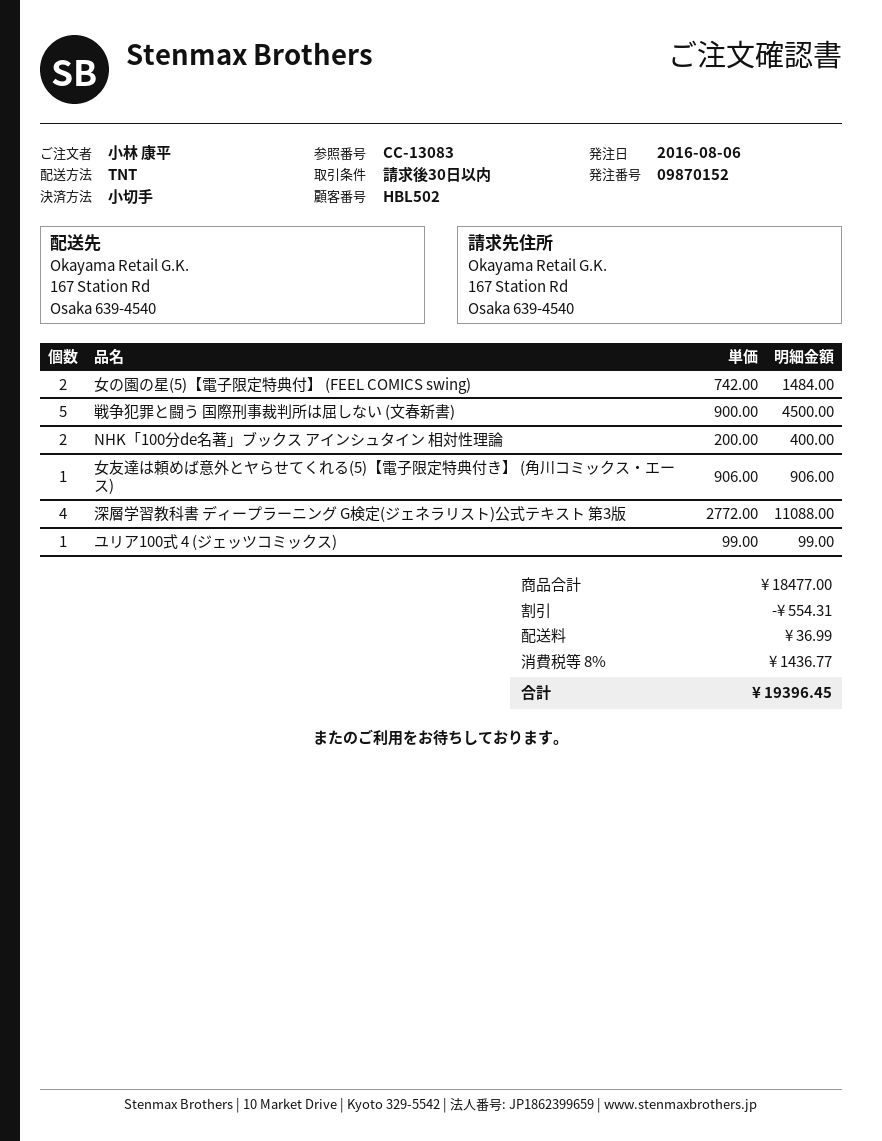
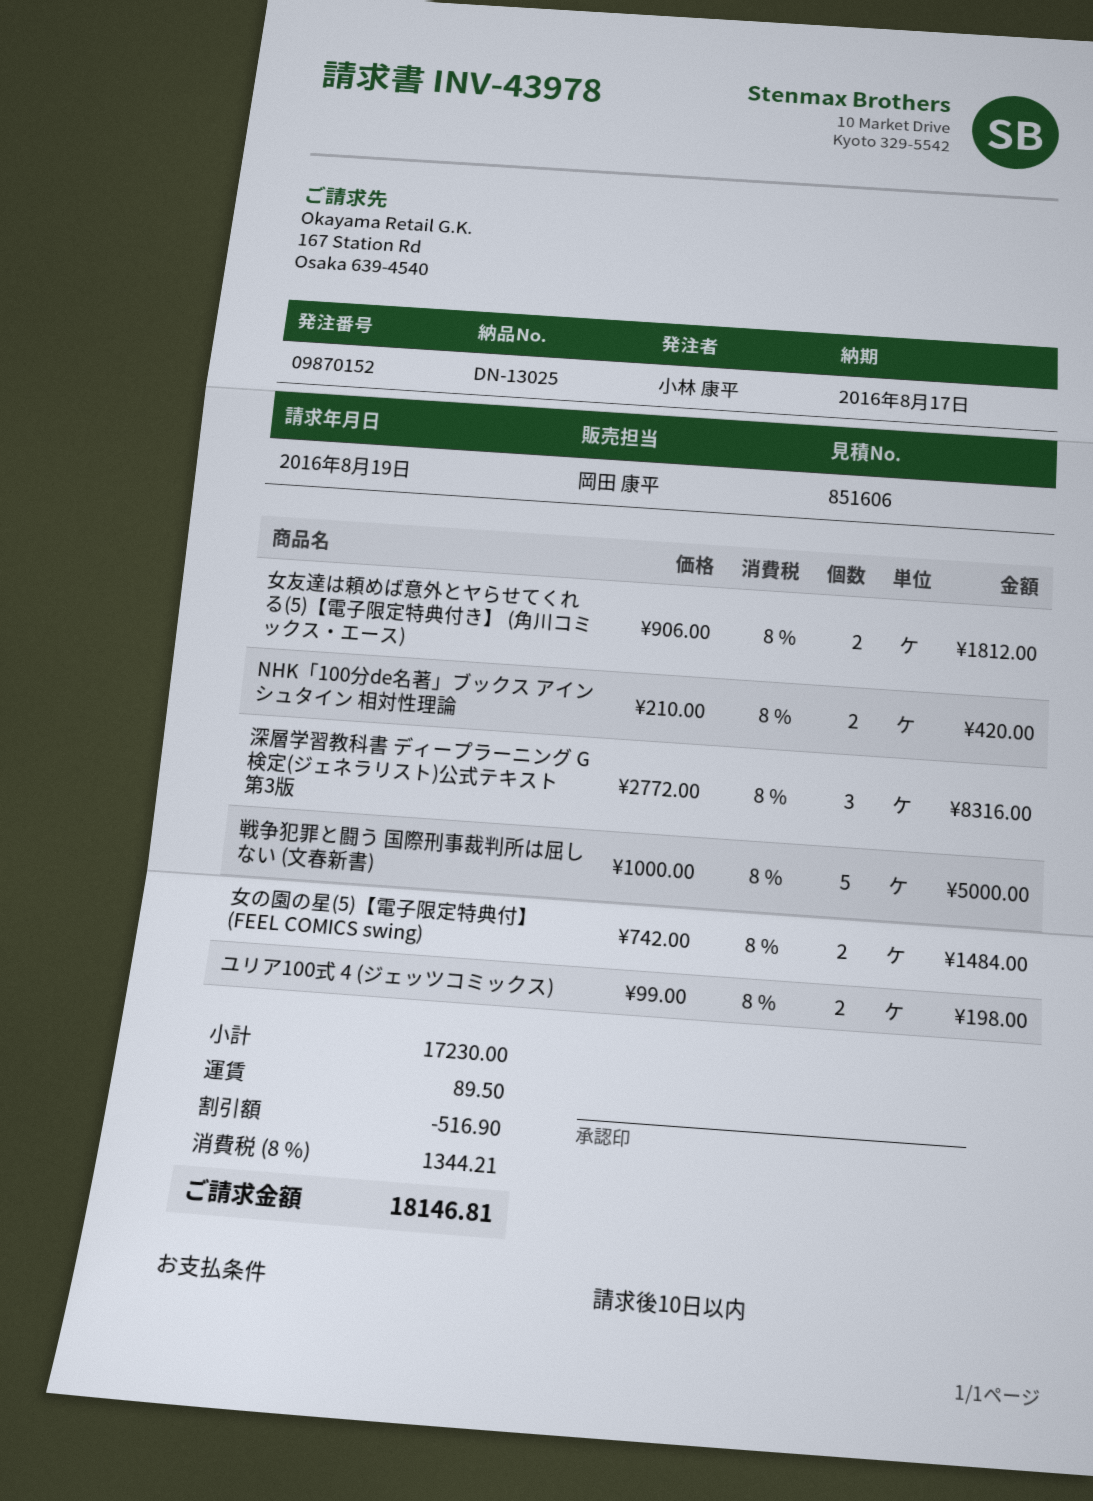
payment terms: 30 days -> 10 days
戦争犯罪と闘う 国際刑事裁判所は屈しない (文春新書): 5 x 900.00 = 4500.00 -> 5 x 1000.00 = 5000.00
NHK「100分de名著」ブックス アインシュタイン 相対性理論: 2 x 200.00 = 400.00 -> 2 x 210.00 = 420.00
女友達は頼めば意外とヤらせてくれる(5)【電子限定特典付き】 (角川コミックス・エース): 1 x 906.00 = 906.00 -> 2 x 906.00 = 1812.00
深層学習教科書 ディープラーニング G検定(ジェネラリスト)公式テキスト 第3版: 4 x 2772.00 = 11088.00 -> 3 x 2772.00 = 8316.00
ユリア100式 4 (ジェッツコミックス): 1 x 99.00 = 99.00 -> 2 x 99.00 = 198.00
subtotal: 18477.00 -> 17230.00
discount: 554.31 -> 516.90
shipping: 36.99 -> 89.50
tax: 8% = 1436.77 -> 8% = 1344.21
total: 19396.45 -> 18146.81

